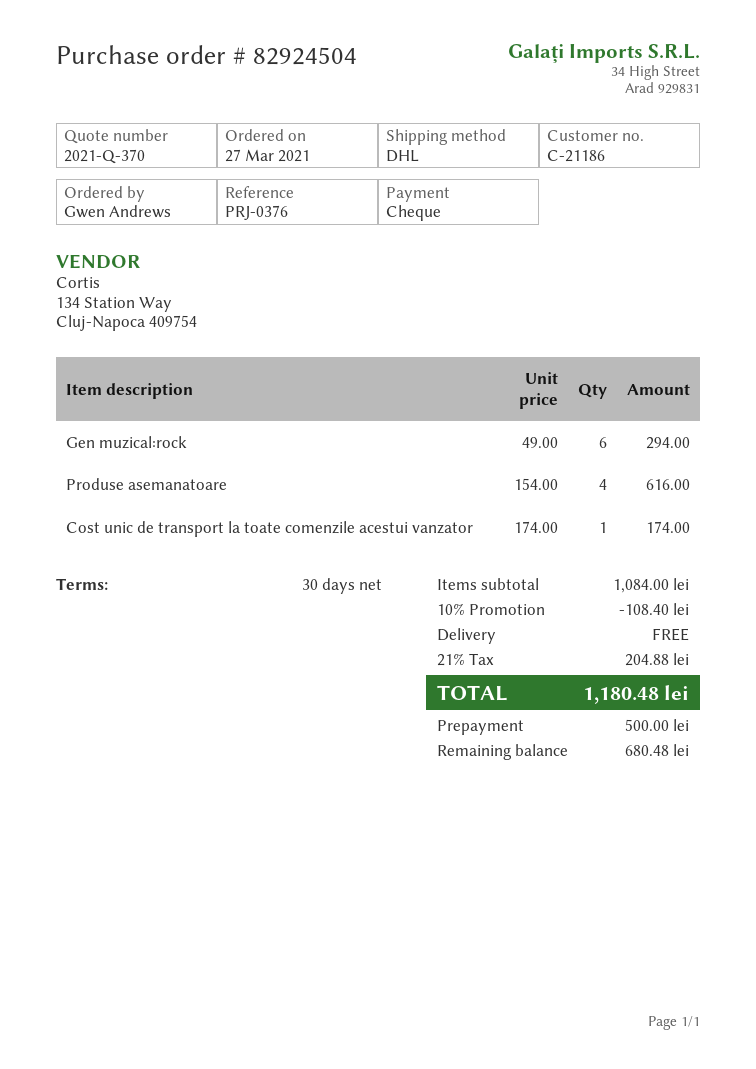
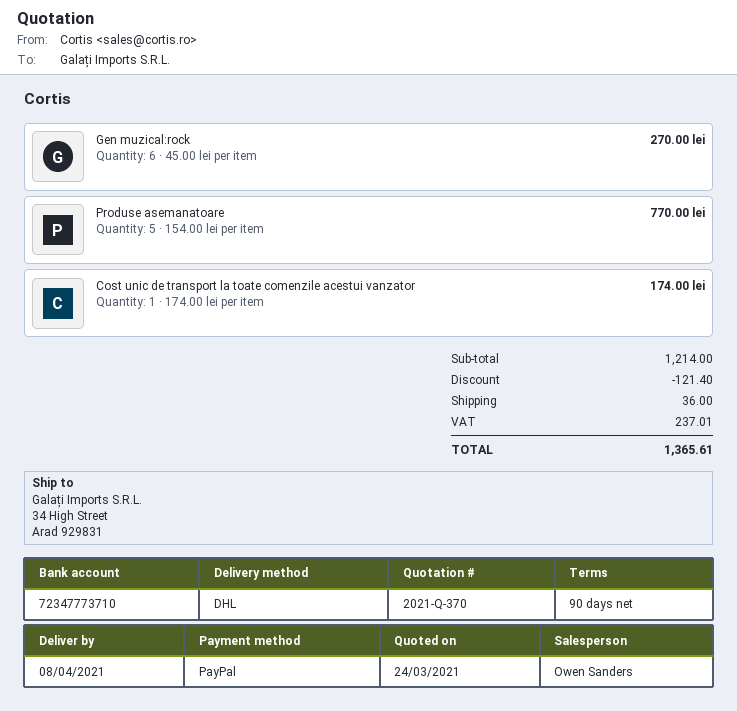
payment terms: 30 days -> 90 days
payment method: cheque -> PayPal
Gen muzical:rock: 6 x 49.00 = 294.00 -> 6 x 45.00 = 270.00
Produse asemanatoare: 4 x 154.00 = 616.00 -> 5 x 154.00 = 770.00
subtotal: 1084.00 -> 1214.00
discount: 108.40 -> 121.40
shipping: 0.00 -> 36.00
tax: 204.88 -> 237.01
total: 1180.48 -> 1365.61

